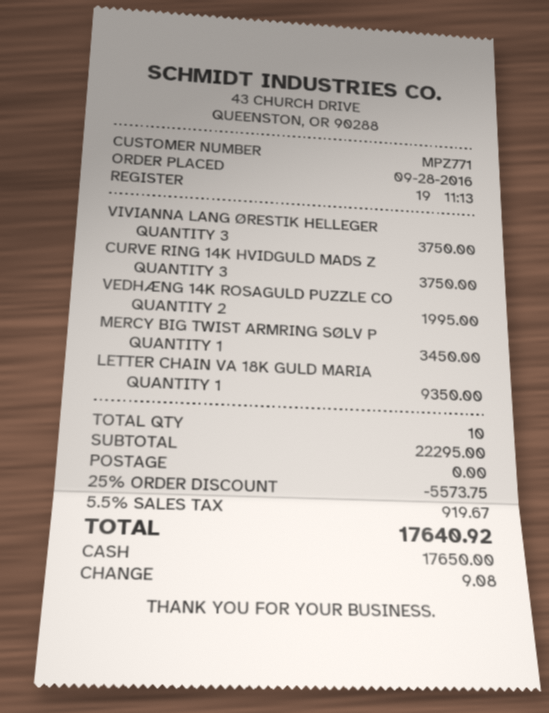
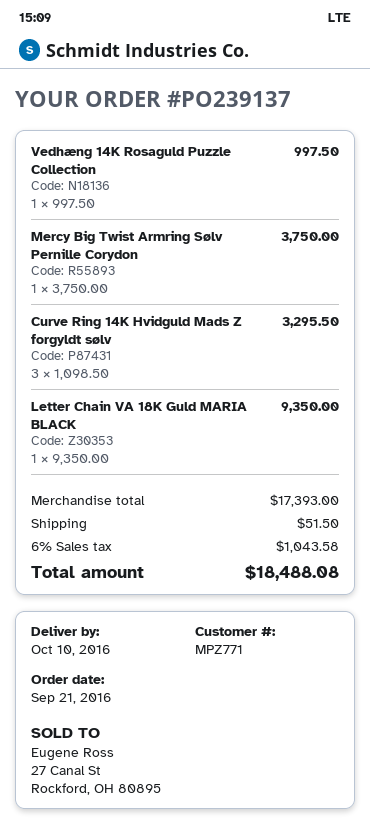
order date: 2016-09-28 -> 2016-09-21
VIVIANNA LANG ØRESTIK HELLEGER: 3 for 3750.00 -> none
CURVE RING 14K HVIDGULD MADS Z: 3 for 3750.00 -> 3 for 3295.50
VEDHÆNG 14K ROSAGULD PUZZLE CO: 2 for 1995.00 -> 1 for 997.50
MERCY BIG TWIST ARMRING SØLV P: 1 for 3450.00 -> 1 for 3750.00
subtotal: 22295.00 -> 17393.00
discount: 25% = 5573.75 -> none
shipping: 0.00 -> 51.50
tax: 5.5% = 919.67 -> 6% = 1043.58
total: 17640.92 -> 18488.08

